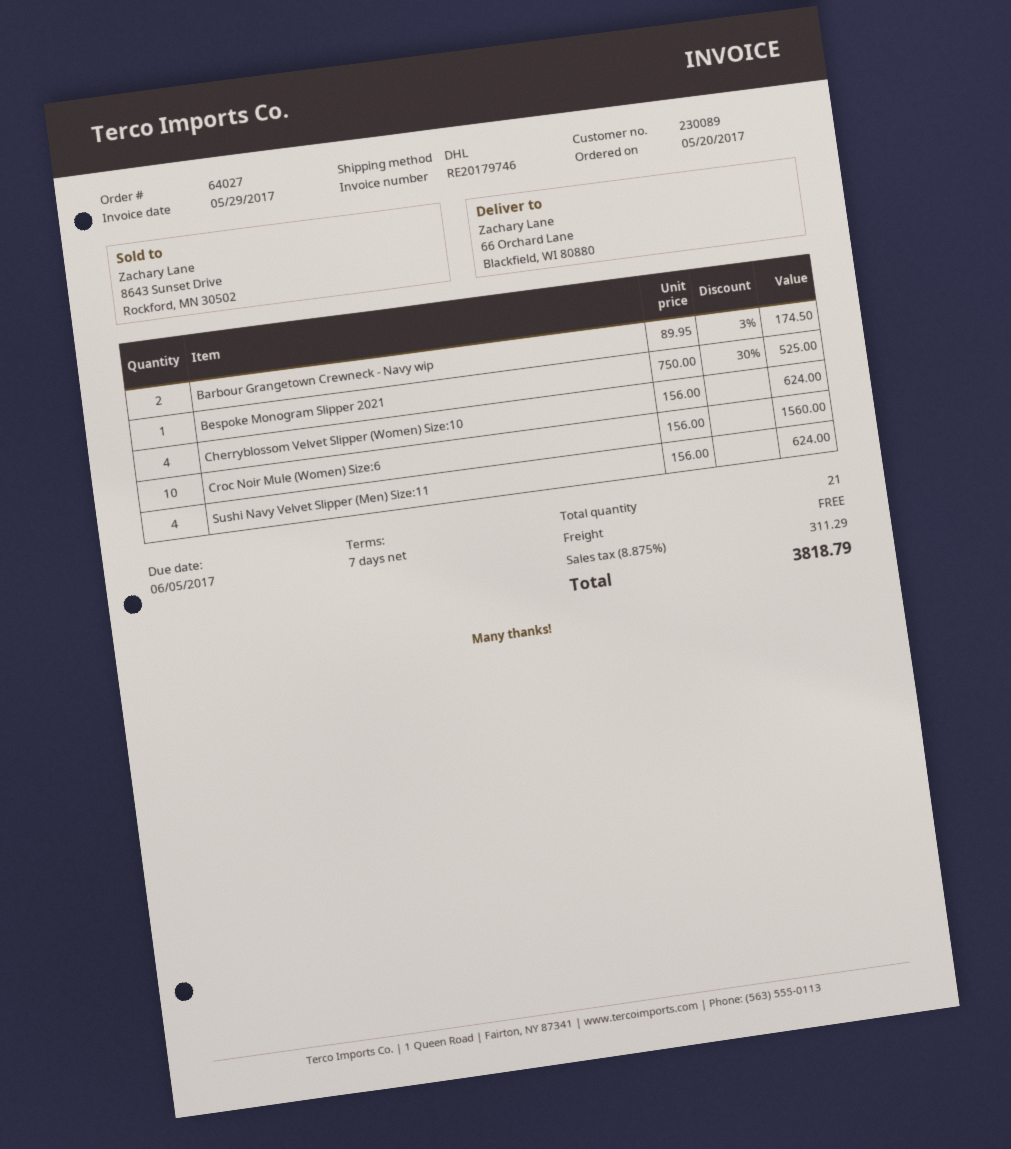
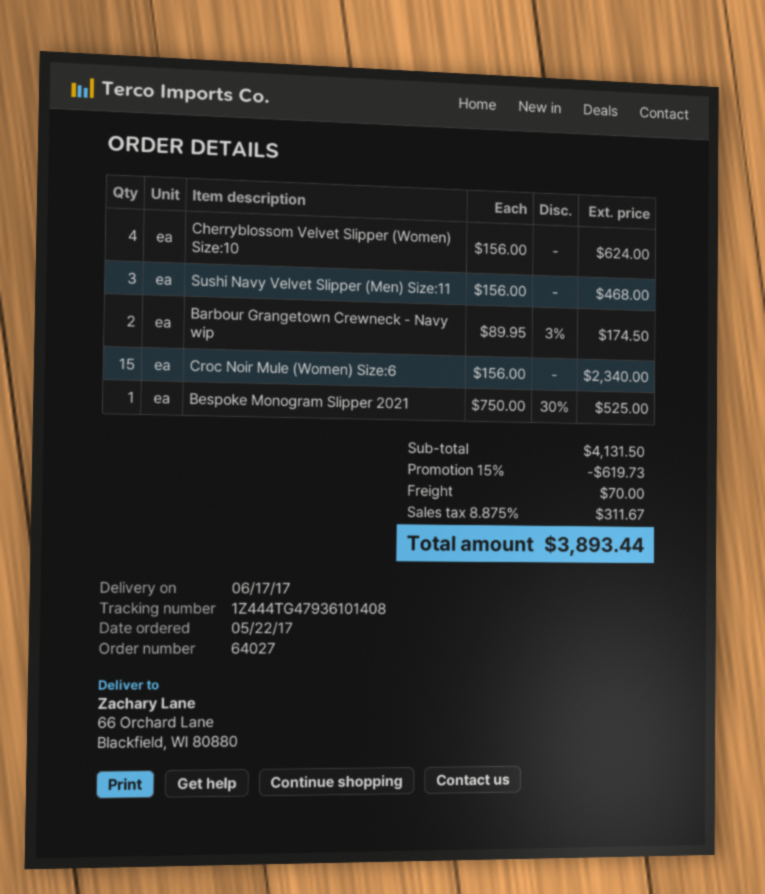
order date: 2017-05-20 -> 2017-05-22
Croc Noir Mule (Women) Size:6: 10 x 156.00 = 1560.00 -> 15 x 156.00 = 2340.00
Sushi Navy Velvet Slipper (Men) Size:11: 4 x 156.00 = 624.00 -> 3 x 156.00 = 468.00
discount: none -> 15% = 619.73
shipping: 0.00 -> 70.00
tax: 8.875% = 311.29 -> 8.875% = 311.67
total: 3818.79 -> 3893.44

